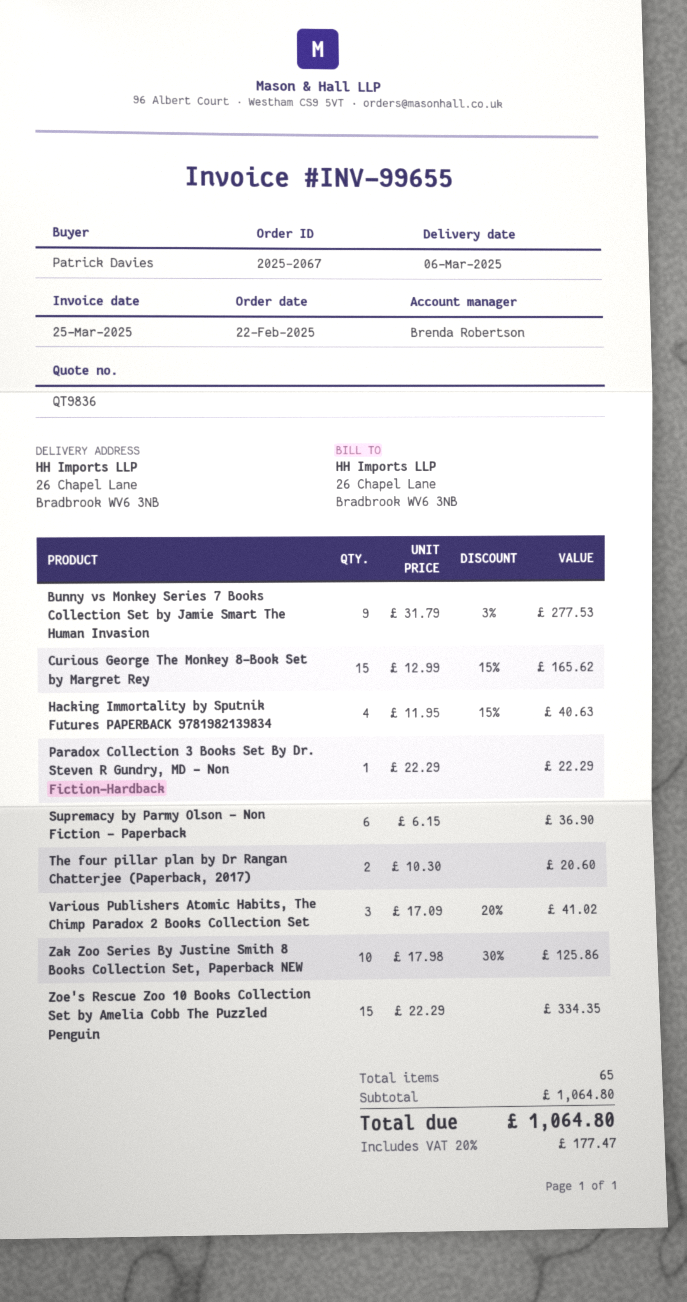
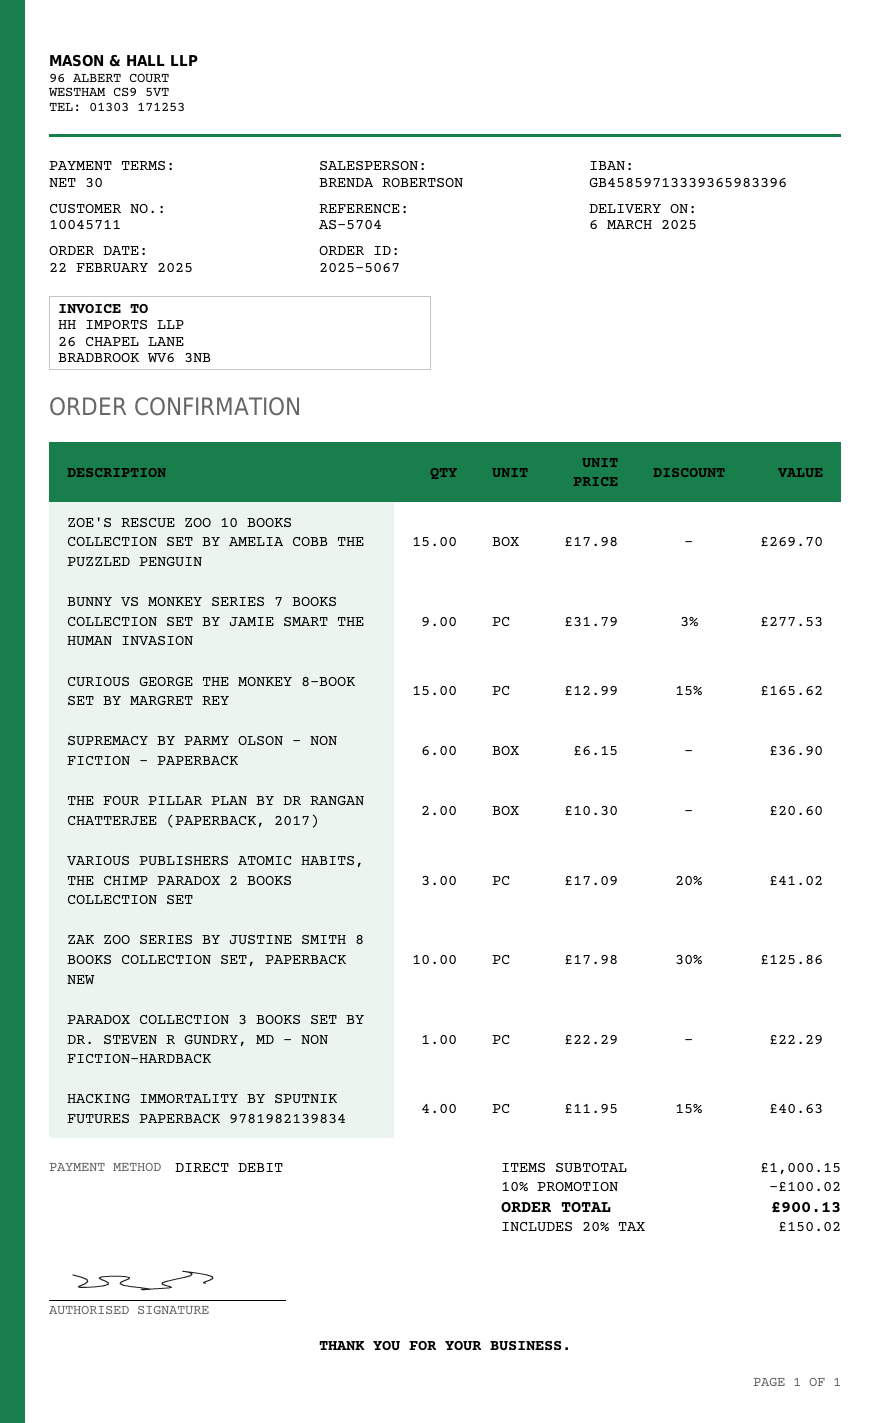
order number: 2025-2067 -> 2025-5067
Zoe's Rescue Zoo 10 Books Collection Set by Amelia Cobb The Puzzled Penguin: 15 x 22.29 = 334.35 -> 15 x 17.98 = 269.70
subtotal: 1064.80 -> 1000.15
discount: none -> 10% = 100.02
tax: 20% = 177.47 -> 20% = 150.02
total: 1064.80 -> 900.13

